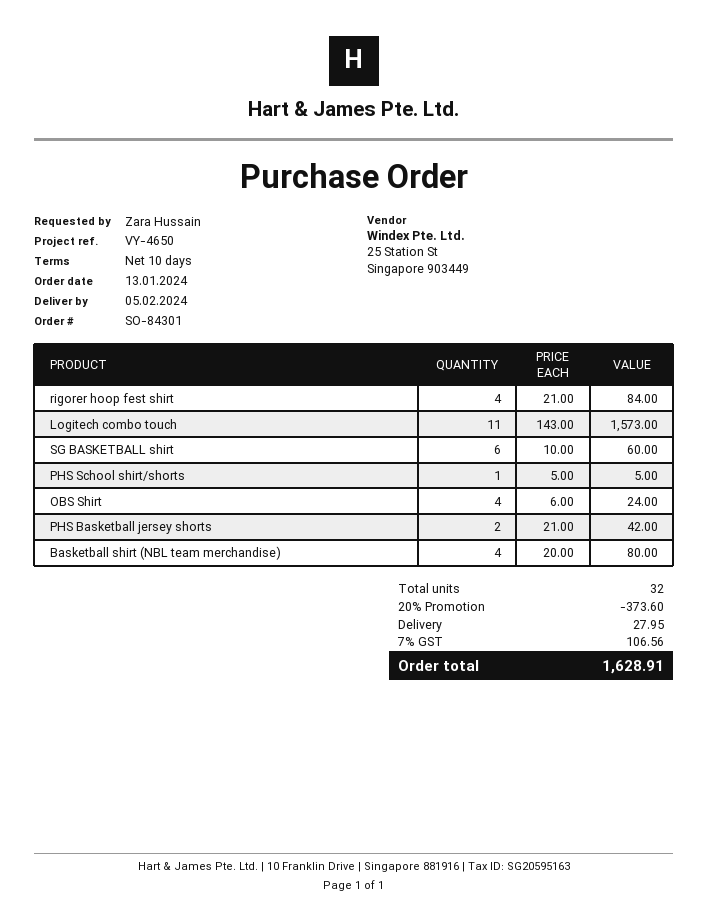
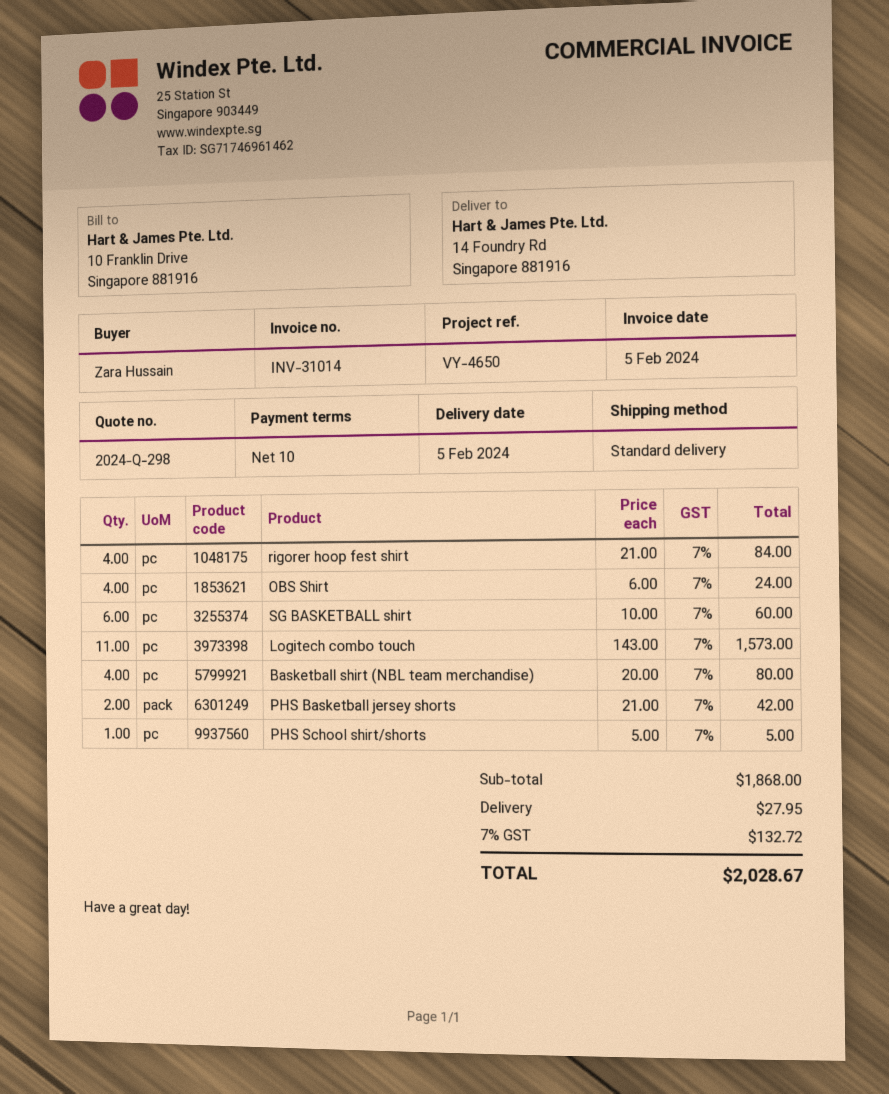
discount: 20% = 373.60 -> none
tax: 7% = 106.56 -> 7% = 132.72
total: 1628.91 -> 2028.67

